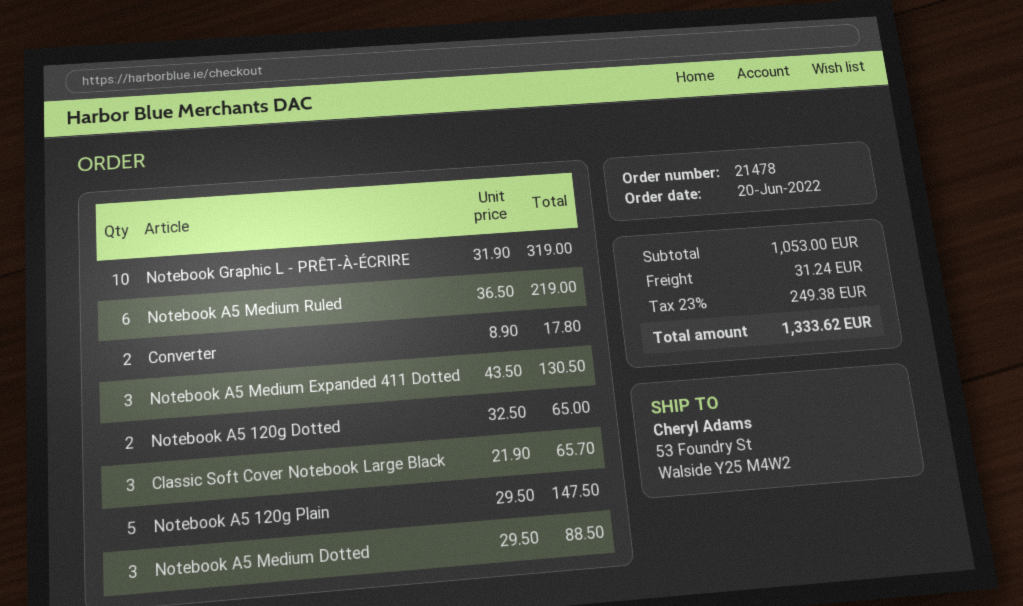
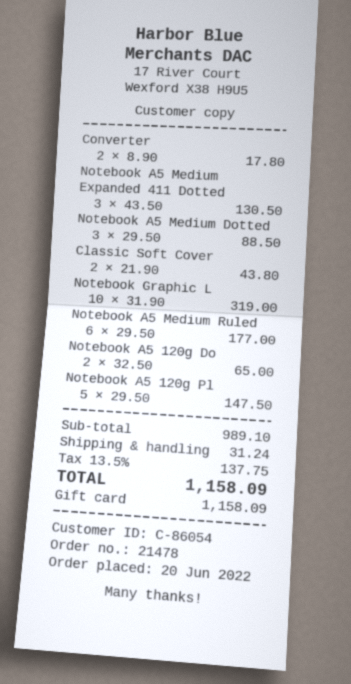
Notebook A5 Medium Ruled: 6 x 36.50 = 219.00 -> 6 x 29.50 = 177.00
Classic Soft Cover Notebook Large Black: 3 x 21.90 = 65.70 -> 2 x 21.90 = 43.80
subtotal: 1053.00 -> 989.10
tax: 23% = 249.38 -> 13.5% = 137.75
total: 1333.62 -> 1158.09

